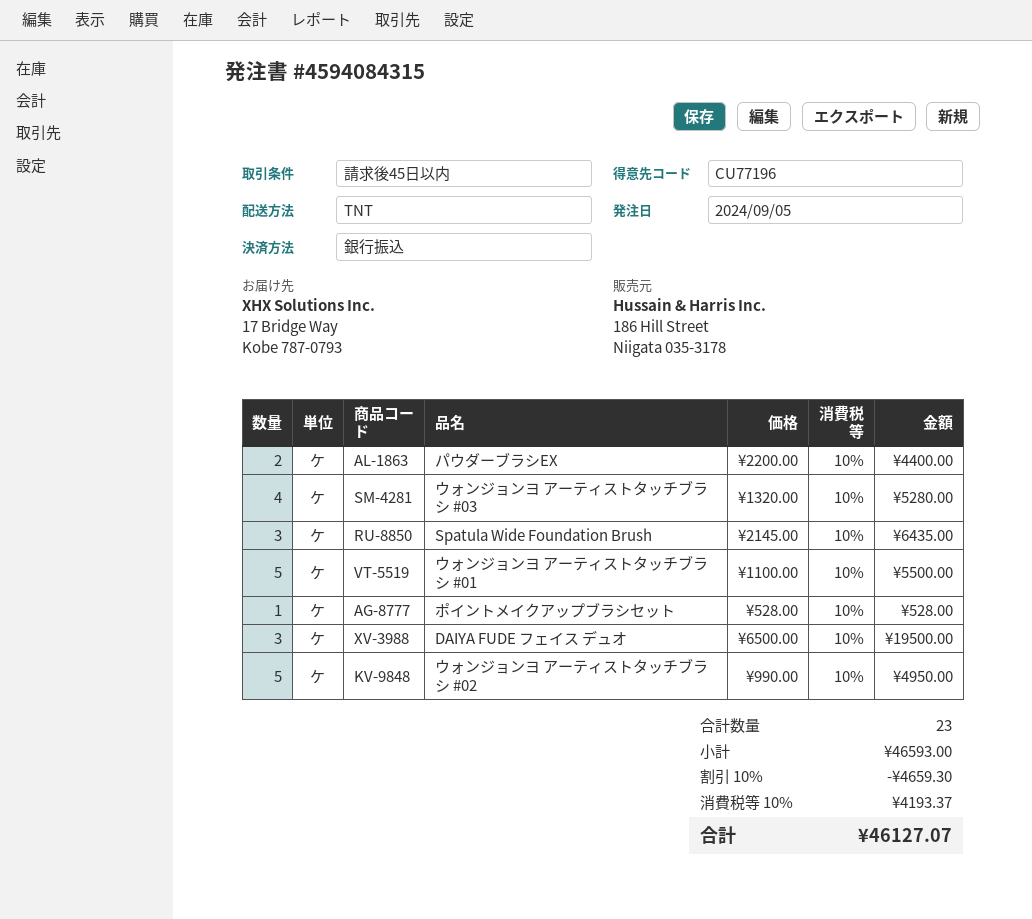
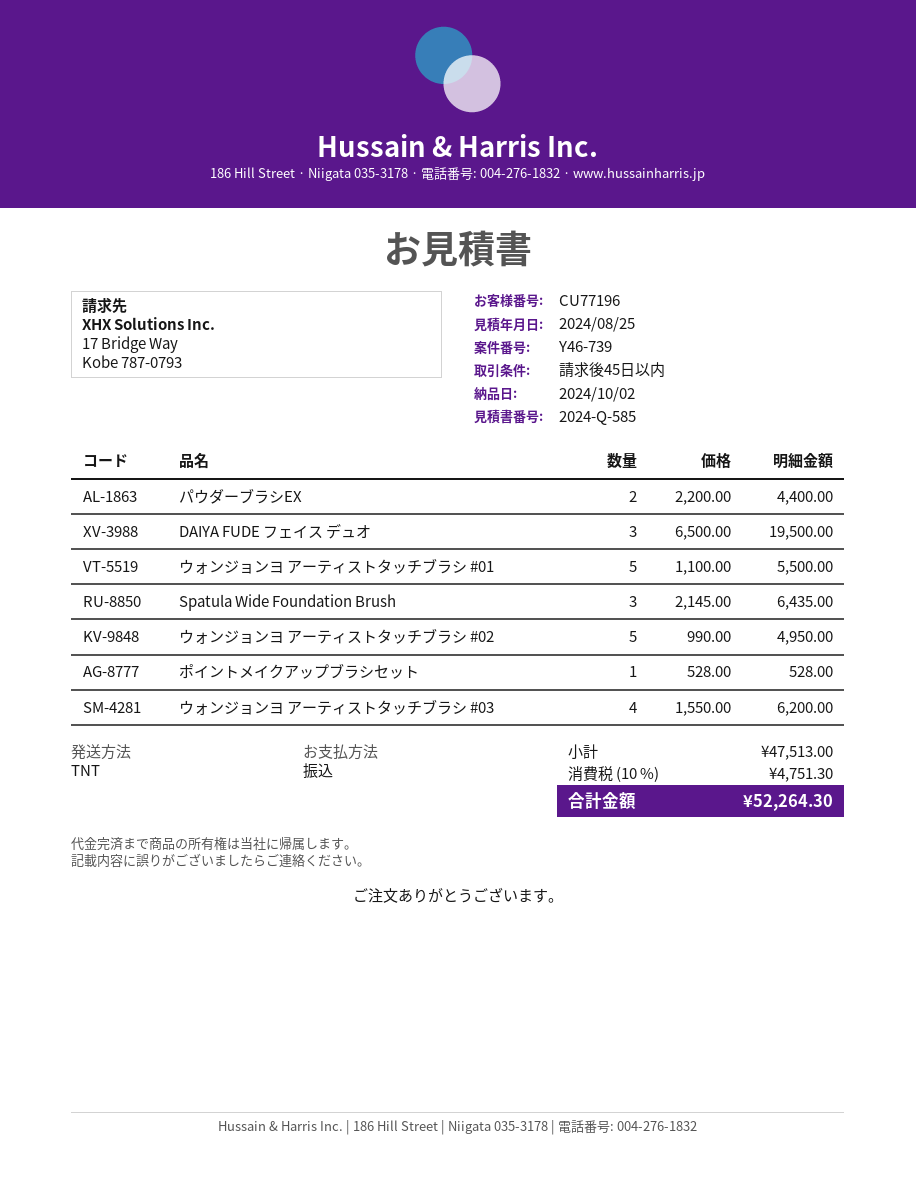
ウォンジョンヨ アーティストタッチブラシ #03: 4 x 1320.00 = 5280.00 -> 4 x 1550.00 = 6200.00
subtotal: 46593.00 -> 47513.00
discount: 10% = 4659.30 -> none
tax: 10% = 4193.37 -> 10% = 4751.30
total: 46127.07 -> 52264.30

